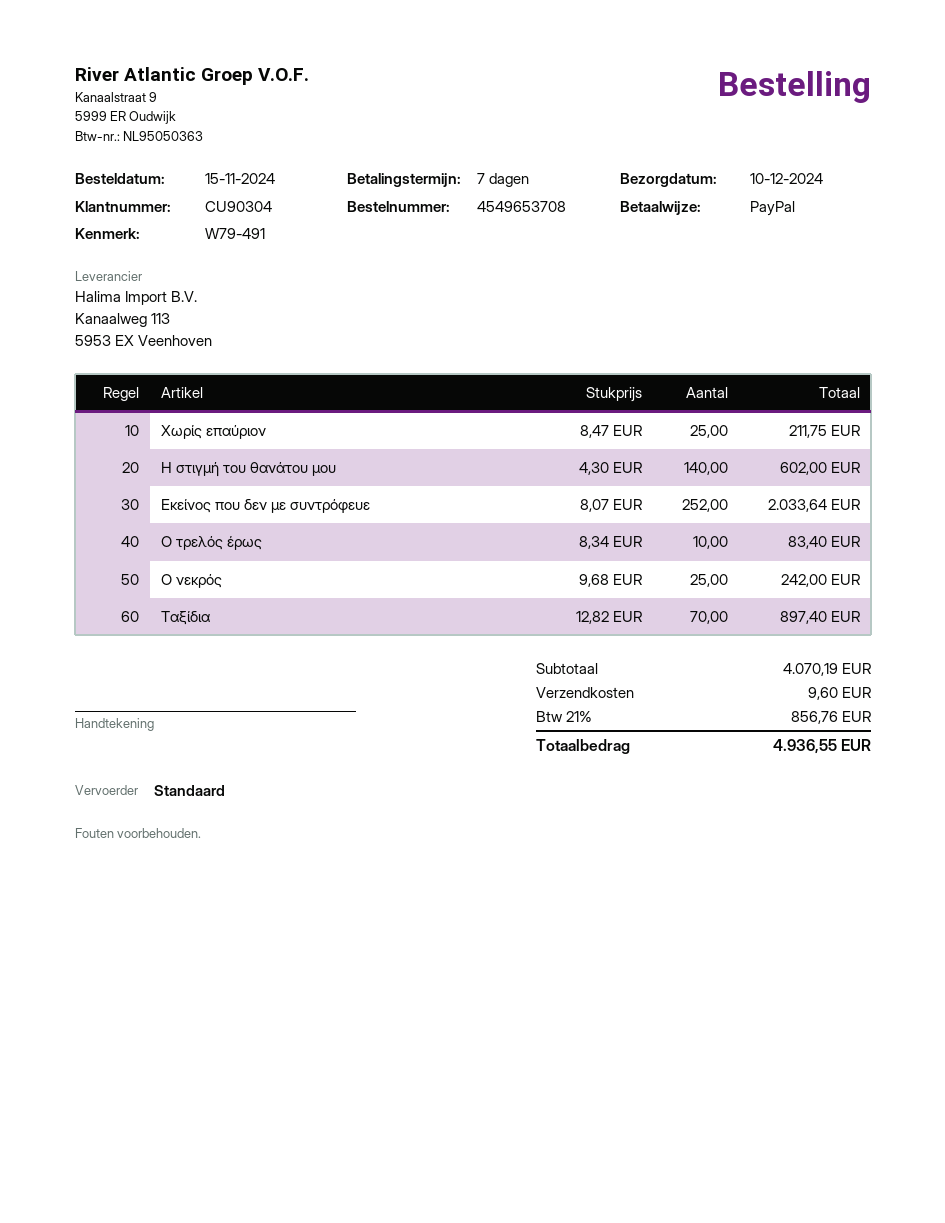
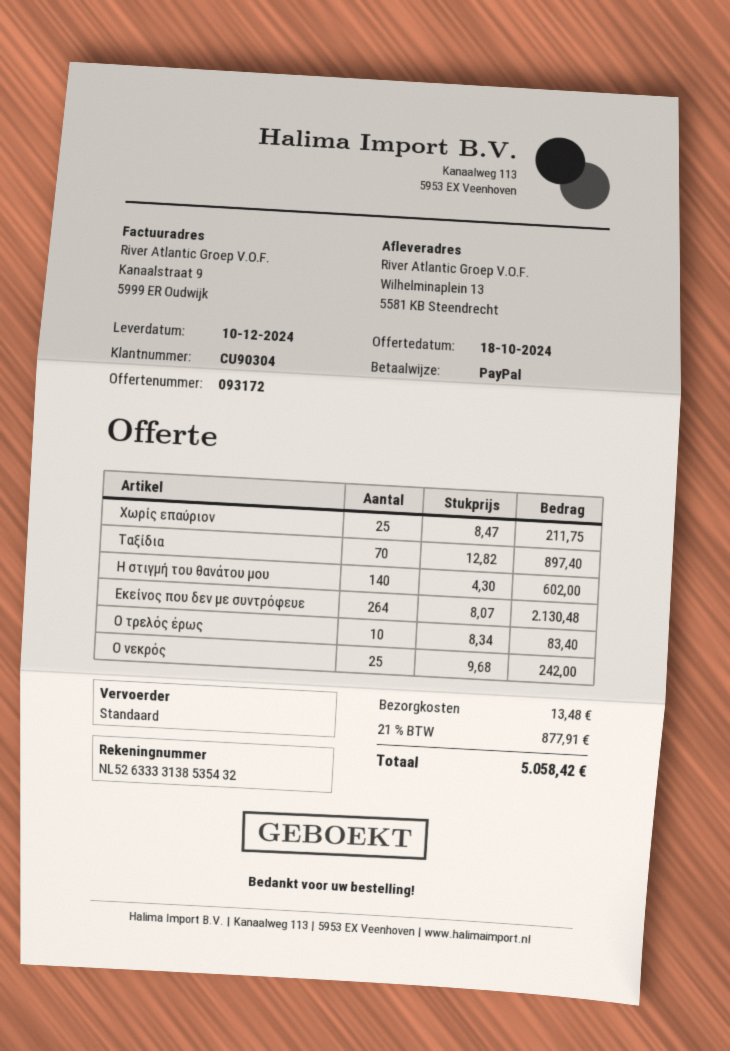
Εκείνος που δεν με συντρόφευε: 252 x 8.07 = 2033.64 -> 264 x 8.07 = 2130.48
shipping: 9.60 -> 13.48
tax: 21% = 856.76 -> 21% = 877.91
total: 4936.55 -> 5058.42

